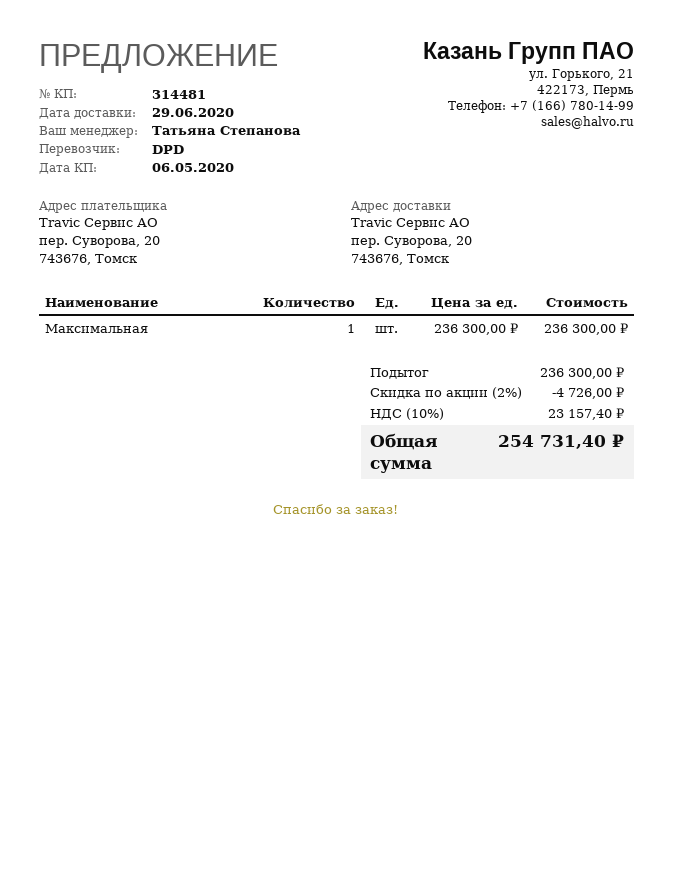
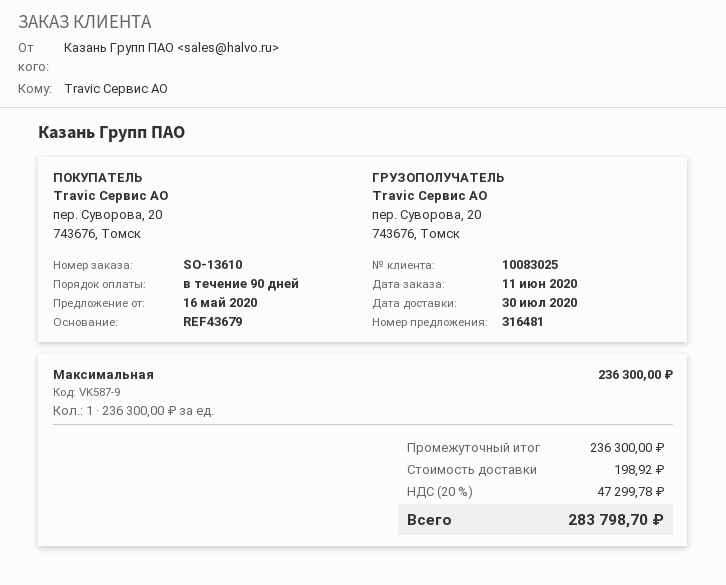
quote number: 314481 -> 316481
quote date: 2020-05-06 -> 2020-05-16
delivery date: 2020-06-29 -> 2020-07-30
discount: 2% = 4726.00 -> none
shipping: none -> 198.92
tax: 10% = 23157.40 -> 20% = 47299.78
total: 254731.40 -> 283798.70

